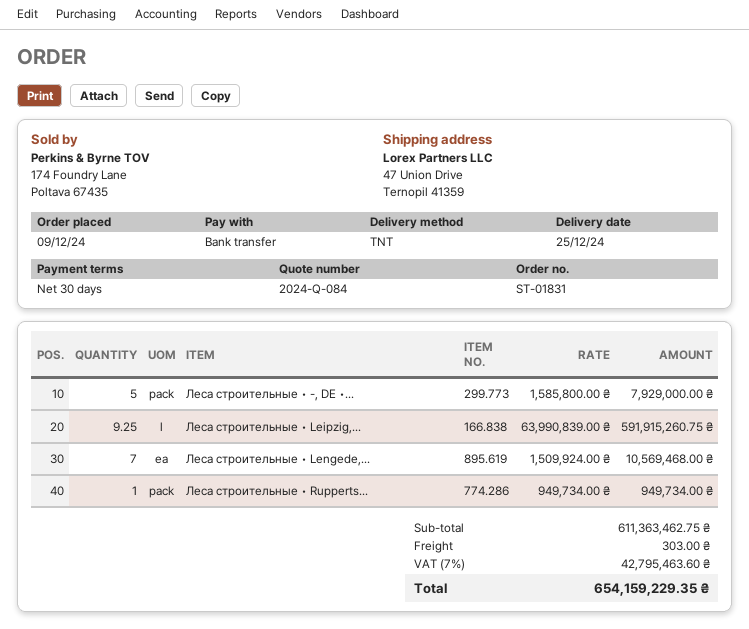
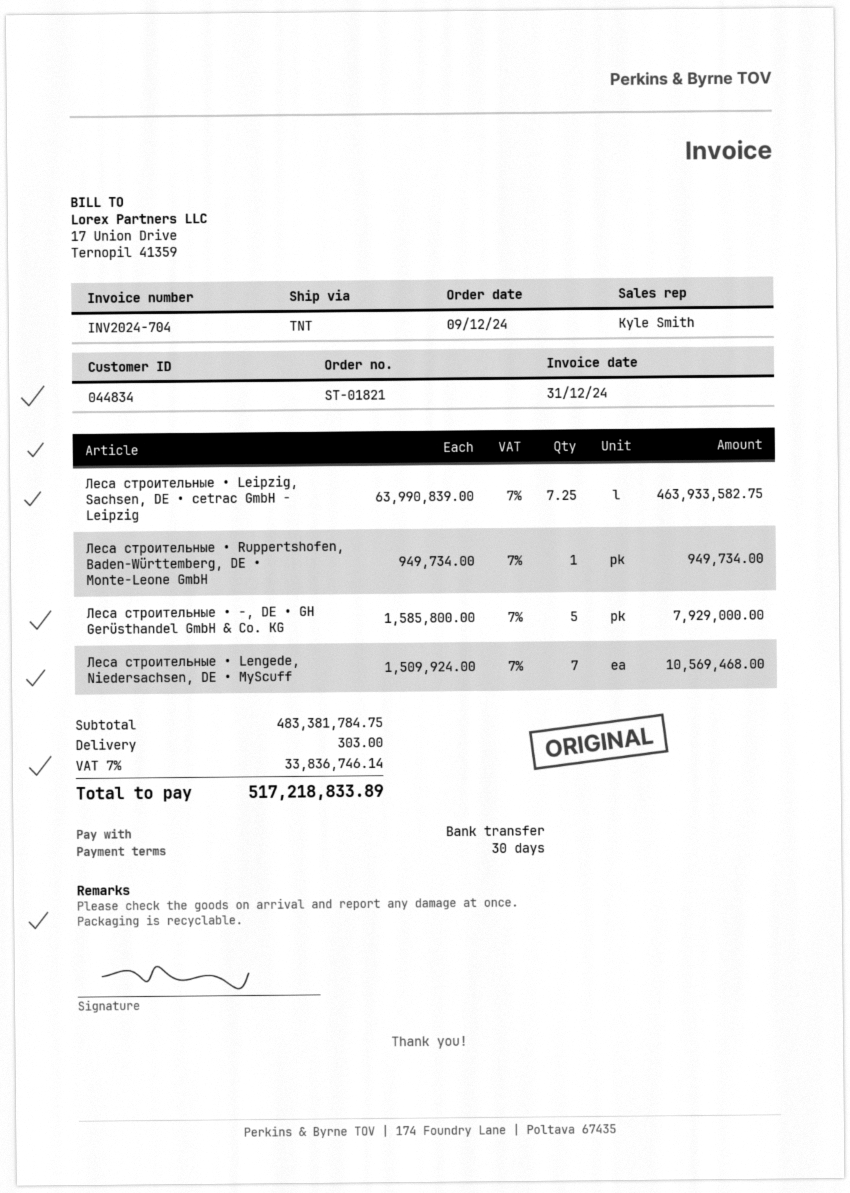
order number: ST-01831 -> ST-01821
Леса строительные • Leipzig,...: 9.25 x 63990839.00 = 591915260.75 -> 7.25 x 63990839.00 = 463933582.75
subtotal: 611363462.75 -> 483381784.75
tax: 7% = 42795463.60 -> 7% = 33836746.14
total: 654159229.35 -> 517218833.89

